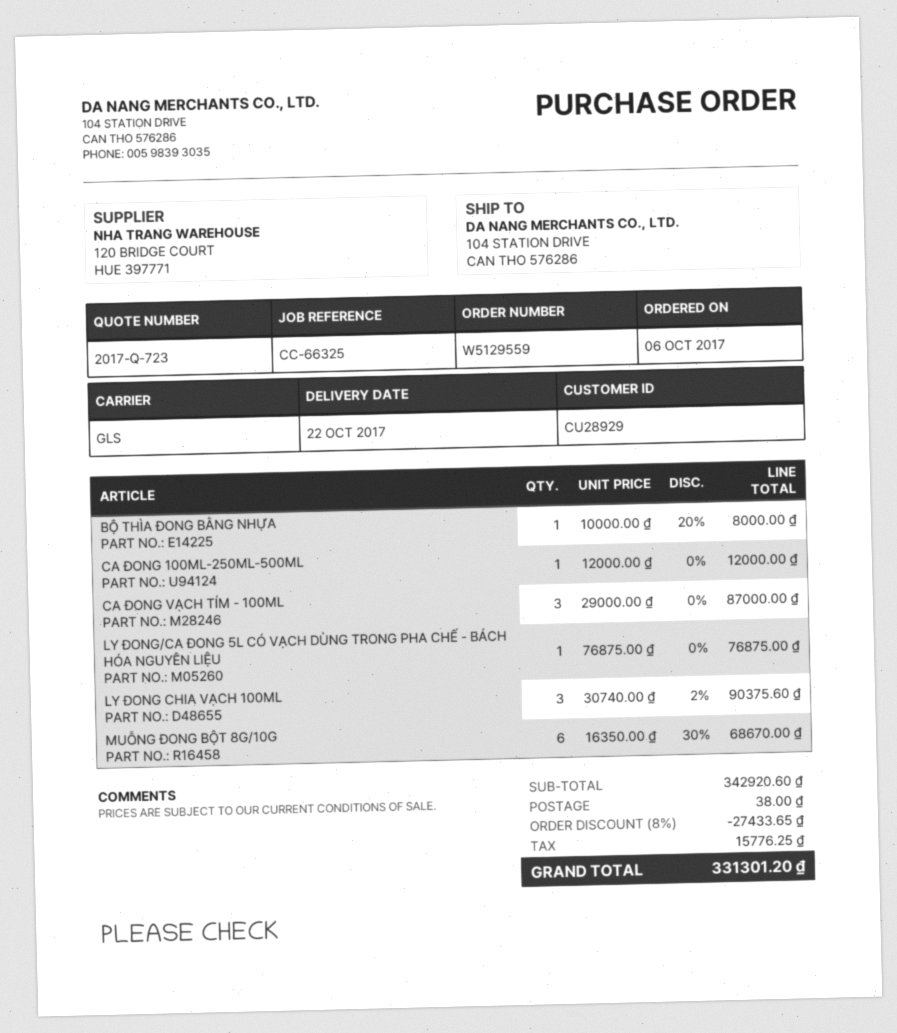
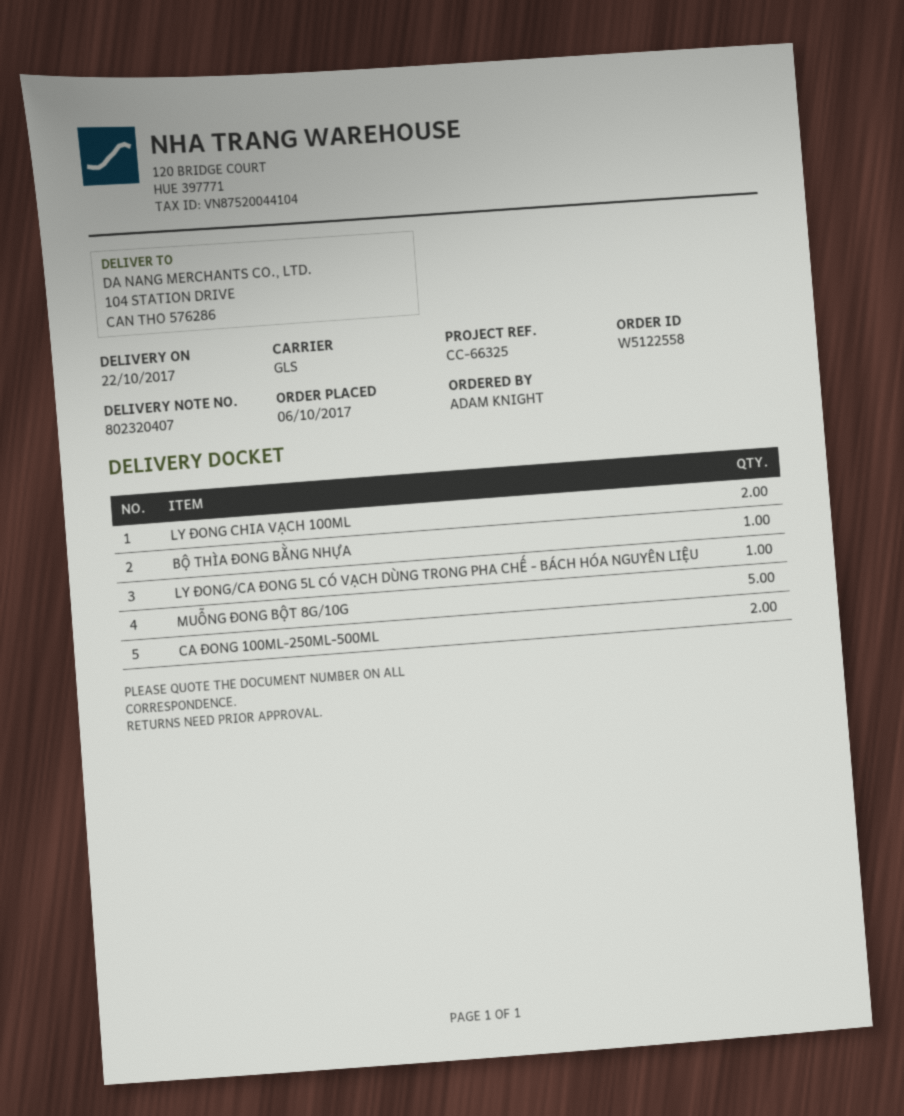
order number: W5129559 -> W5122558
CA ĐONG 100ML-250ML-500ML: 1 -> 2
CA ĐONG VẠCH TÍM - 100ML: 3 -> none
LY ĐONG CHIA VẠCH 100ML: 3 -> 2
MUỖNG ĐONG BỘT 8G/10G: 6 -> 5

